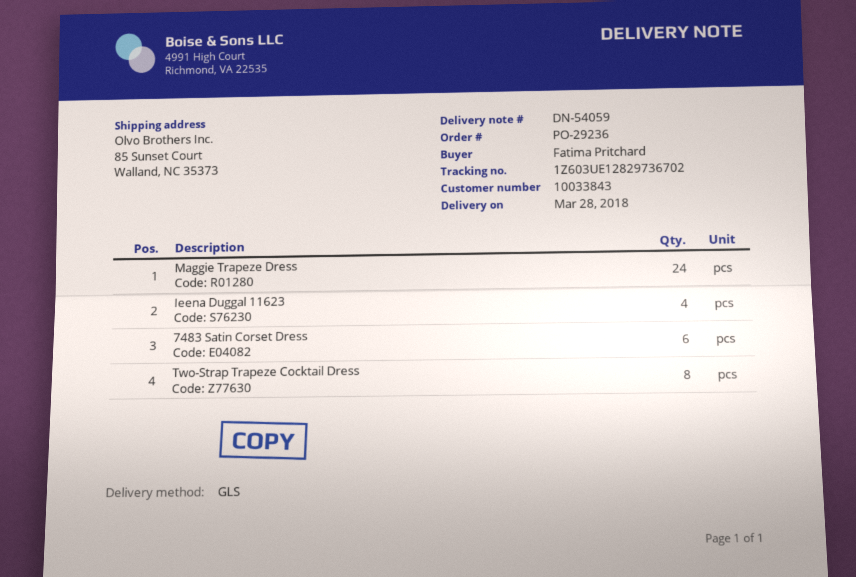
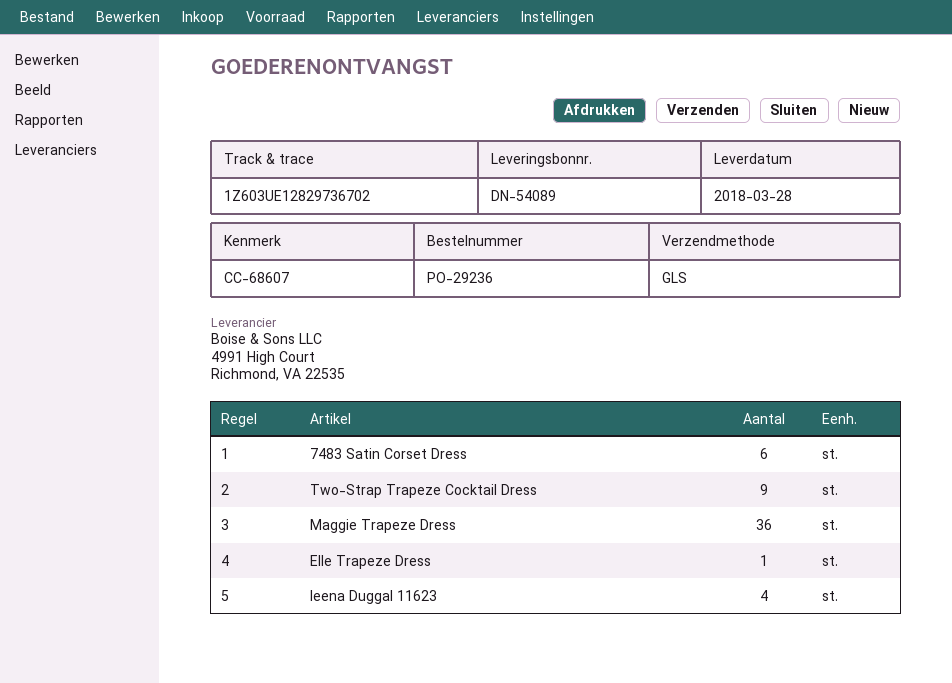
delivery note number: DN-54059 -> DN-54089
Maggie Trapeze Dress: 24 -> 36
Two-Strap Trapeze Cocktail Dress: 8 -> 9
Elle Trapeze Dress: none -> 1

